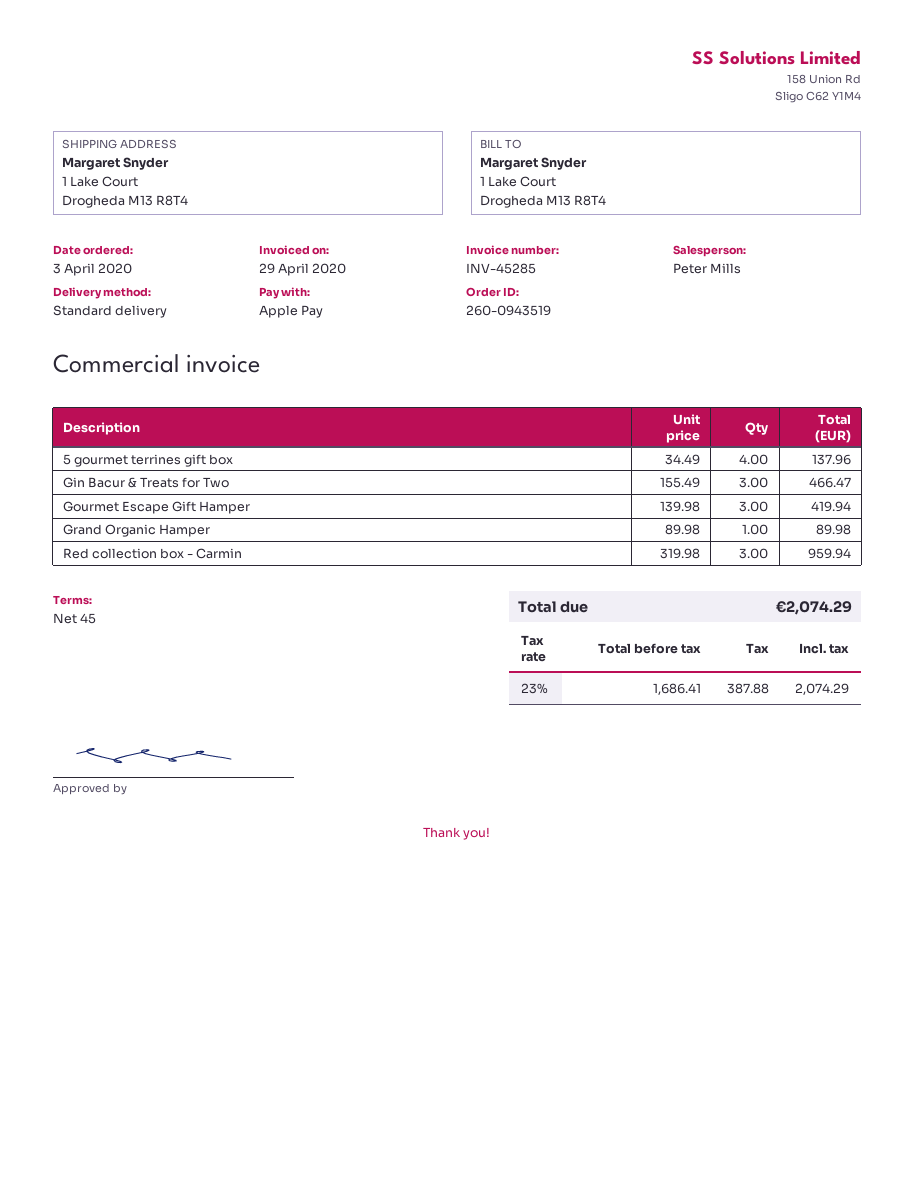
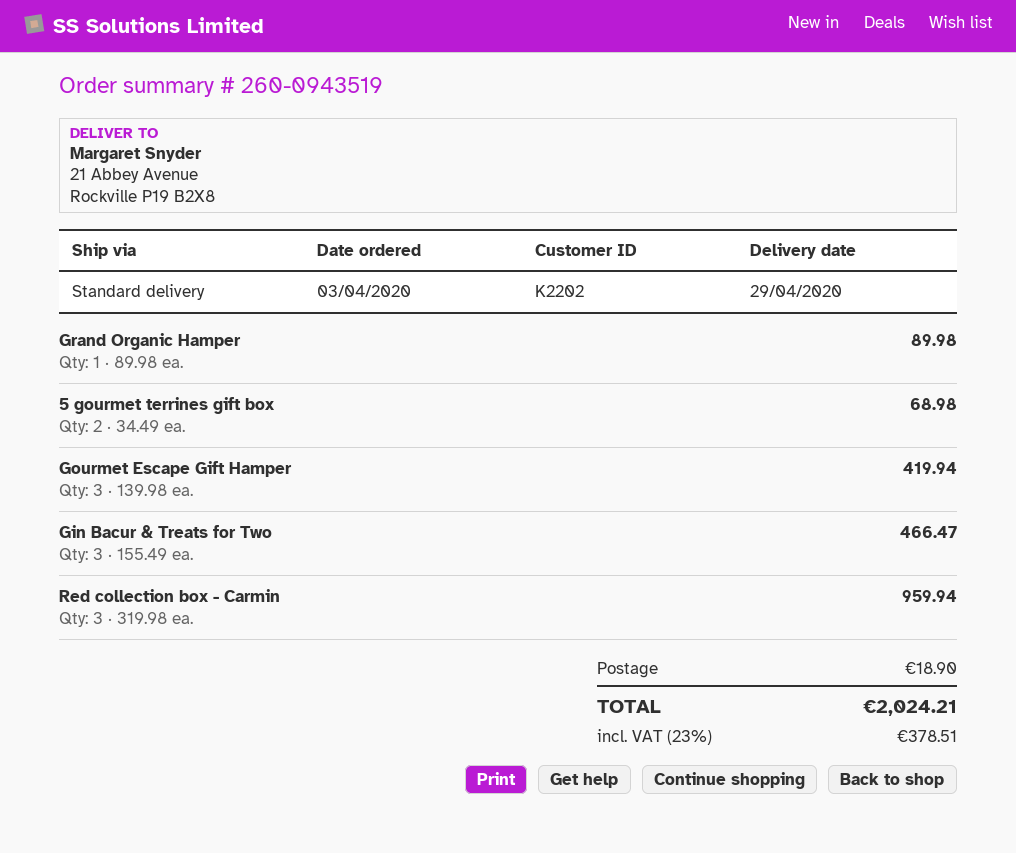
ship to: 1 Lake Court, Drogheda M13 R8T4 -> 21 Abbey Avenue, Rockville P19 B2X8
5 gourmet terrines gift box: 4 x 34.49 = 137.96 -> 2 x 34.49 = 68.98
shipping: none -> 18.90
tax: 23% = 387.88 -> 23% = 378.51
total: 2074.29 -> 2024.21

